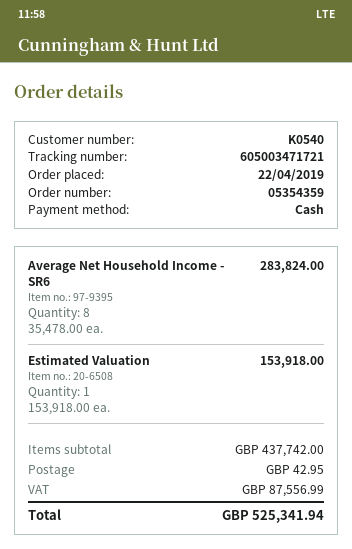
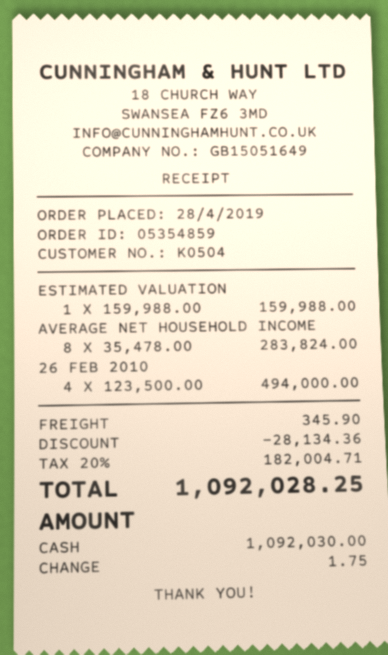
order number: 05354359 -> 05354859
order date: 2019-04-22 -> 2019-04-28
customer number: K0540 -> K0504
Estimated Valuation: 1 x 153918.00 = 153918.00 -> 1 x 159988.00 = 159988.00
26 FEB 2010: none -> 4 x 123500.00 = 494000.00
discount: none -> 28134.36
shipping: 42.95 -> 345.90
tax: 87556.99 -> 182004.71
total: 525341.94 -> 1092028.25

